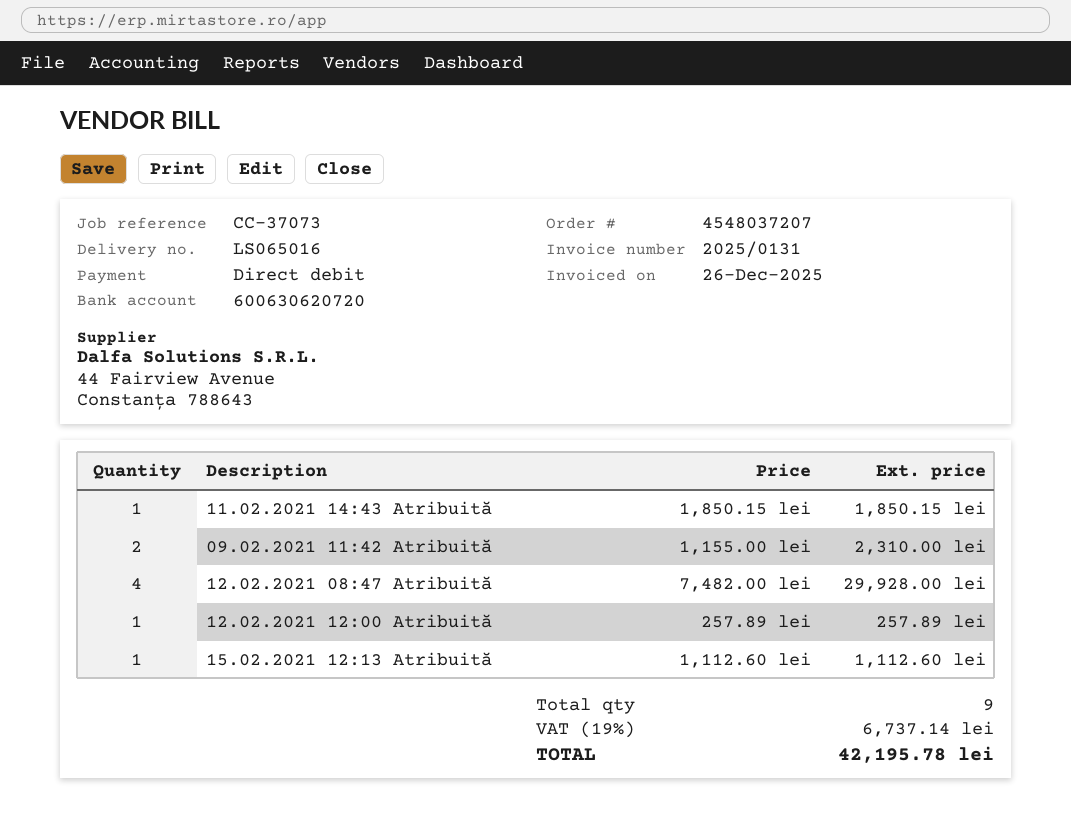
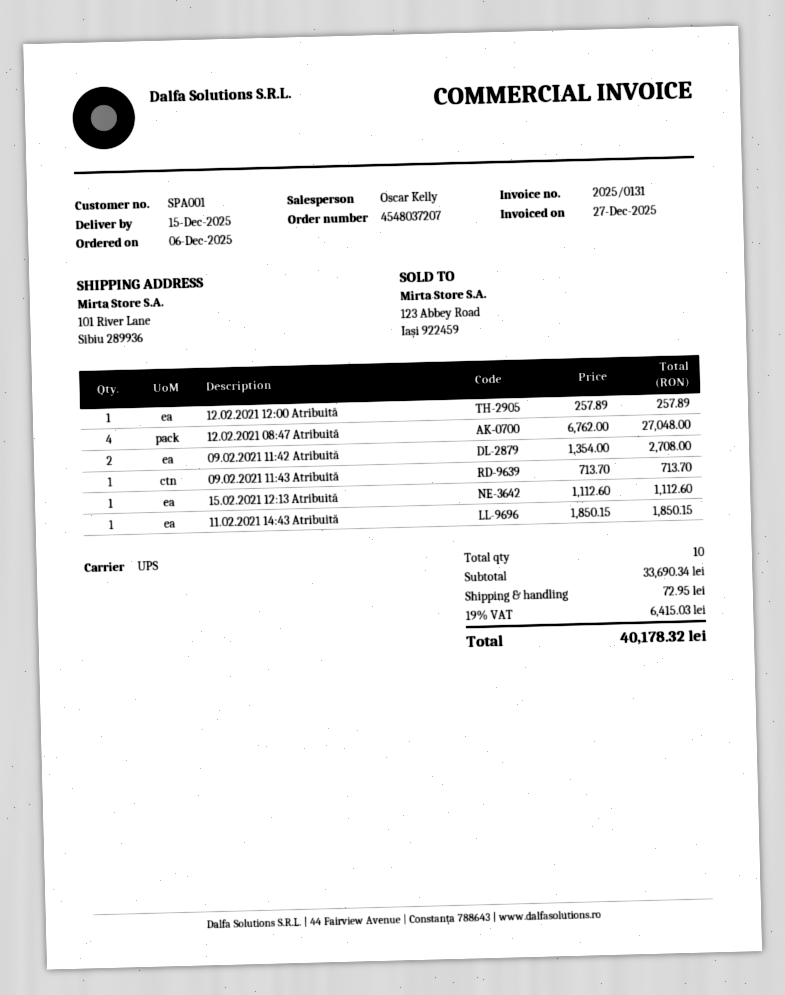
invoice date: 2025-12-26 -> 2025-12-27
09.02.2021 11:42 Atribuită: 2 x 1155.00 = 2310.00 -> 2 x 1354.00 = 2708.00
12.02.2021 08:47 Atribuită: 4 x 7482.00 = 29928.00 -> 4 x 6762.00 = 27048.00
09.02.2021 11:43 Atribuită: none -> 1 x 713.70 = 713.70
total quantity: 9 -> 10
shipping: none -> 72.95
tax: 19% = 6737.14 -> 19% = 6415.03
total: 42195.78 -> 40178.32

